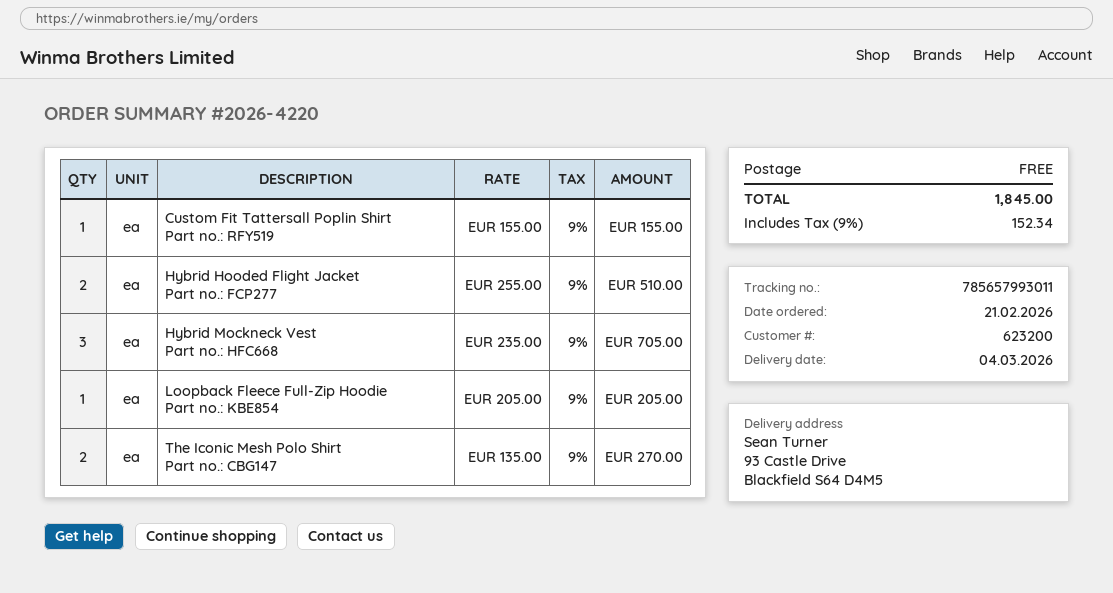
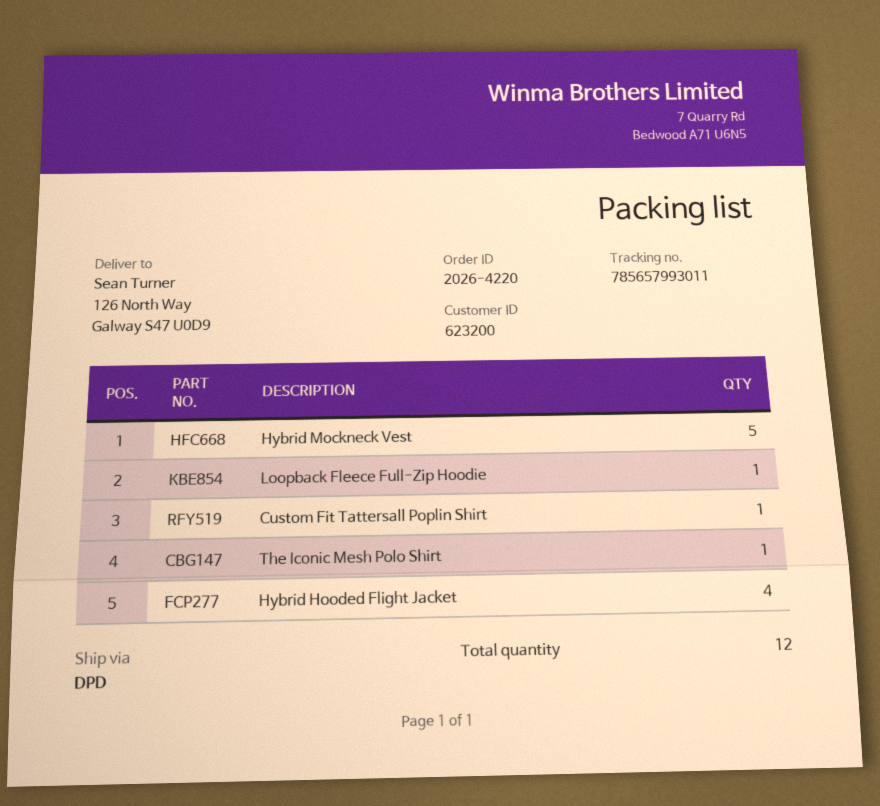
ship to: 93 Castle Drive, Blackfield S64 D4M5 -> 126 North Way, Galway S47 U0D9
Hybrid Hooded Flight Jacket: 2 -> 4
Hybrid Mockneck Vest: 3 -> 5
The Iconic Mesh Polo Shirt: 2 -> 1

